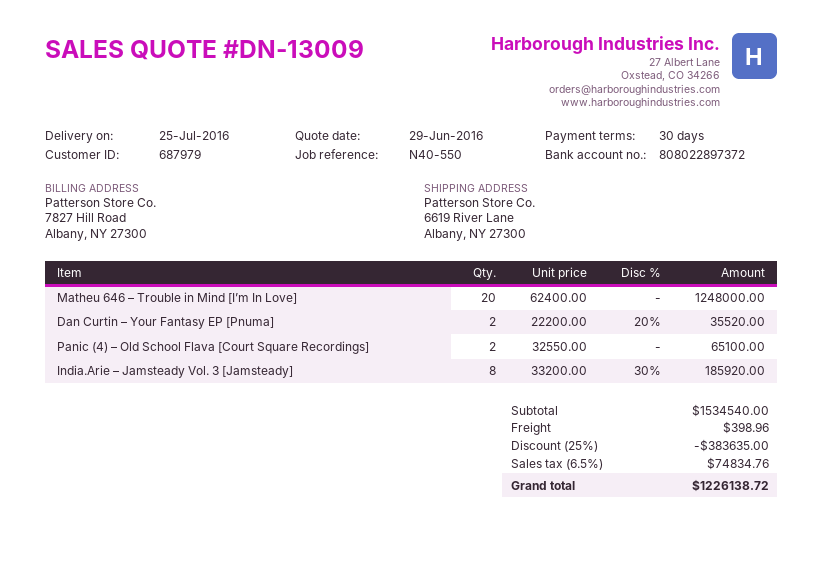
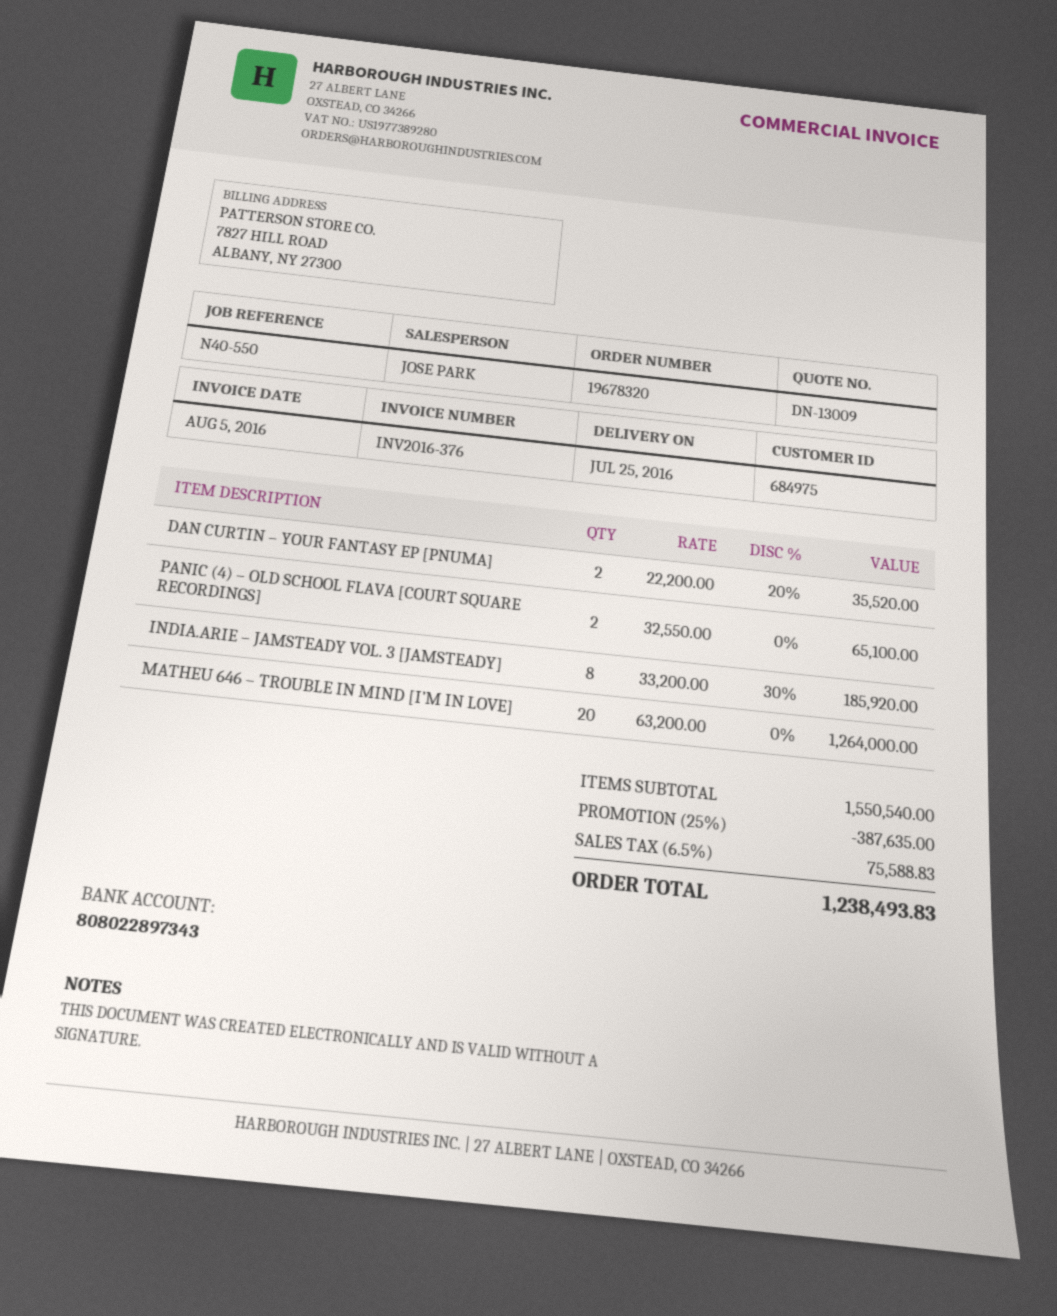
customer number: 687979 -> 684975
bank account: 808022897372 -> 808022897343
Matheu 646 – Trouble in Mind [I’m In Love]: 20 x 62400.00 = 1248000.00 -> 20 x 63200.00 = 1264000.00
subtotal: 1534540.00 -> 1550540.00
discount: 25% = 383635.00 -> 25% = 387635.00
shipping: 398.96 -> none
tax: 6.5% = 74834.76 -> 6.5% = 75588.83
total: 1226138.72 -> 1238493.83

